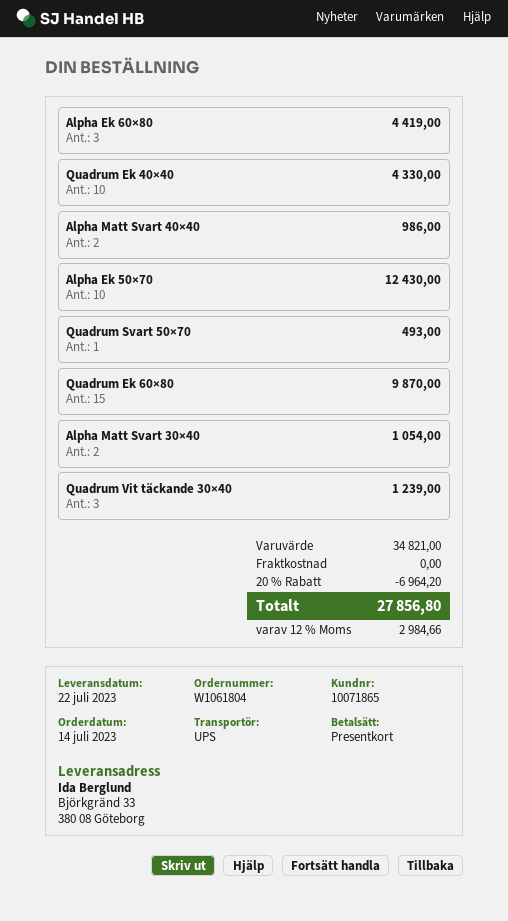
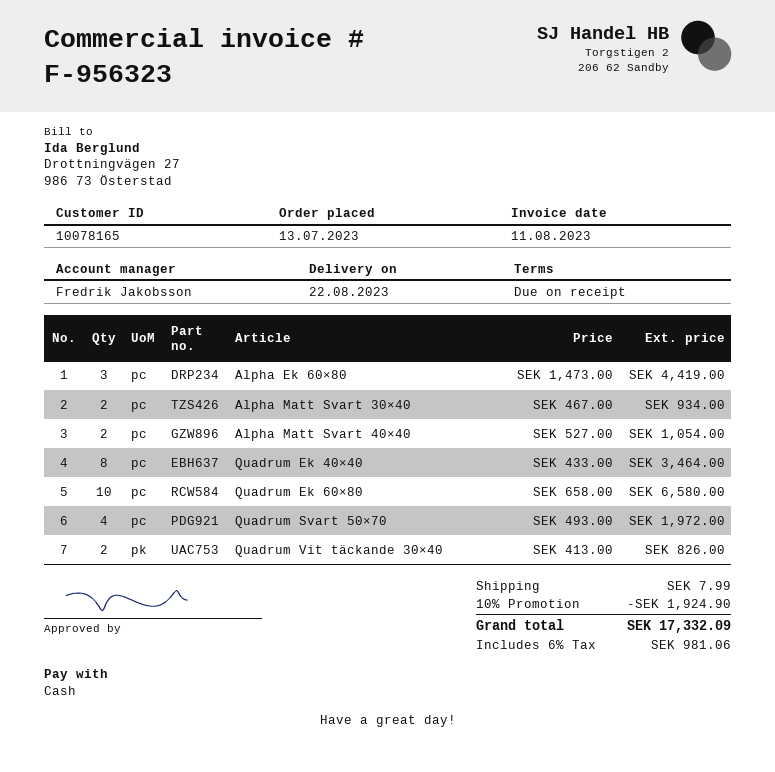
order date: 2023-07-14 -> 2023-07-13
delivery date: 2023-07-22 -> 2023-08-22
customer number: 10071865 -> 10078165
payment method: gift card -> cash
Quadrum Ek 40×40: 10 for 4330.00 -> 8 for 3464.00
Alpha Matt Svart 40×40: 2 for 986.00 -> 2 for 1054.00
Alpha Ek 50×70: 10 for 12430.00 -> none
Quadrum Svart 50×70: 1 for 493.00 -> 4 for 1972.00
Quadrum Ek 60×80: 15 for 9870.00 -> 10 for 6580.00
Alpha Matt Svart 30×40: 2 for 1054.00 -> 2 for 934.00
Quadrum Vit täckande 30×40: 3 for 1239.00 -> 2 for 826.00
discount: 20% = 6964.20 -> 10% = 1924.90
shipping: 0.00 -> 7.99
tax: 12% = 2984.66 -> 6% = 981.06
total: 27856.80 -> 17332.09

